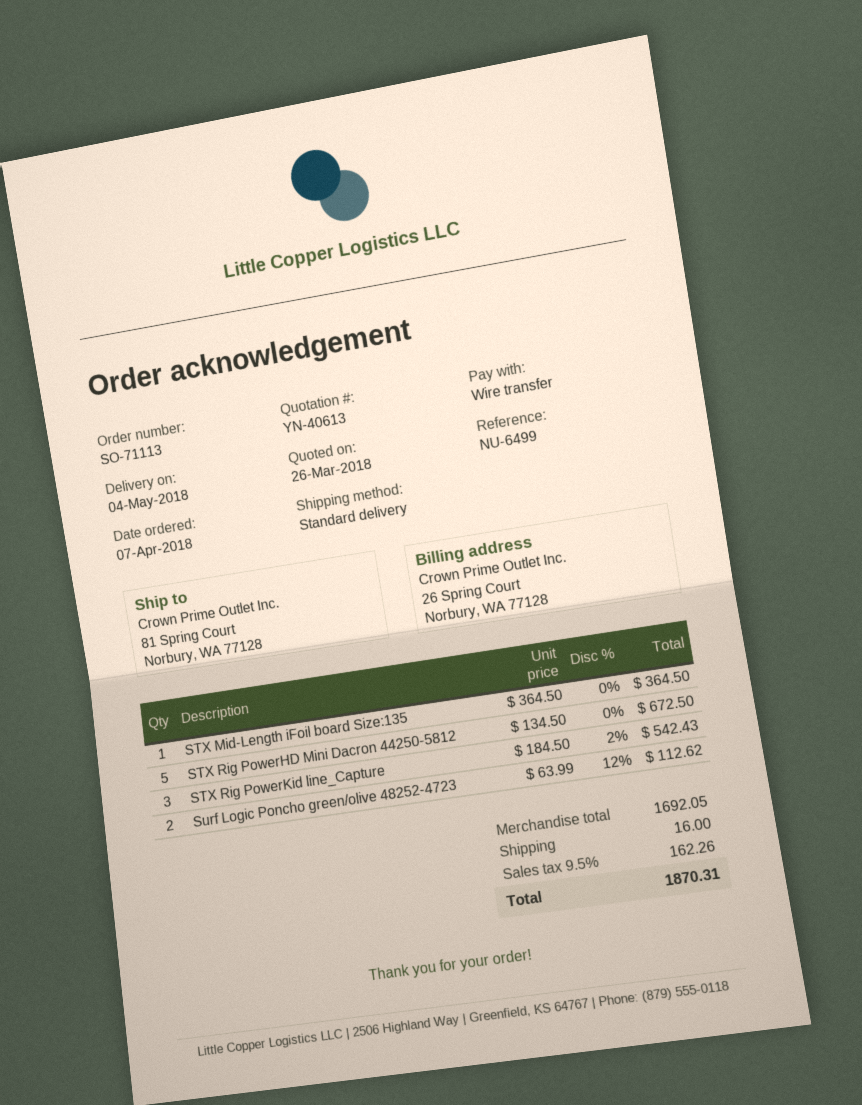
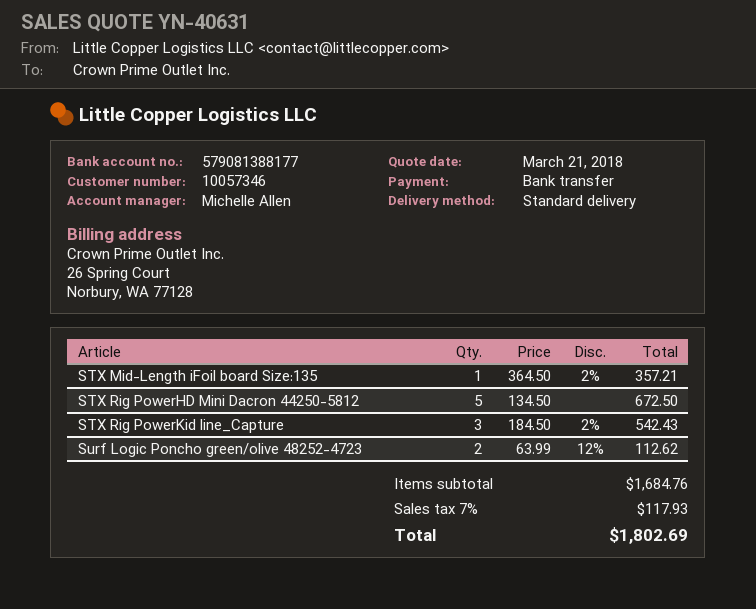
quote number: YN-40613 -> YN-40631
quote date: 2018-03-26 -> 2018-03-21
STX Mid-Length iFoil board Size:135: 1 x 364.50 = 364.50 -> 1 x 364.50 - 2% = 357.21
subtotal: 1692.05 -> 1684.76
shipping: 16.00 -> none
tax: 9.5% = 162.26 -> 7% = 117.93
total: 1870.31 -> 1802.69

